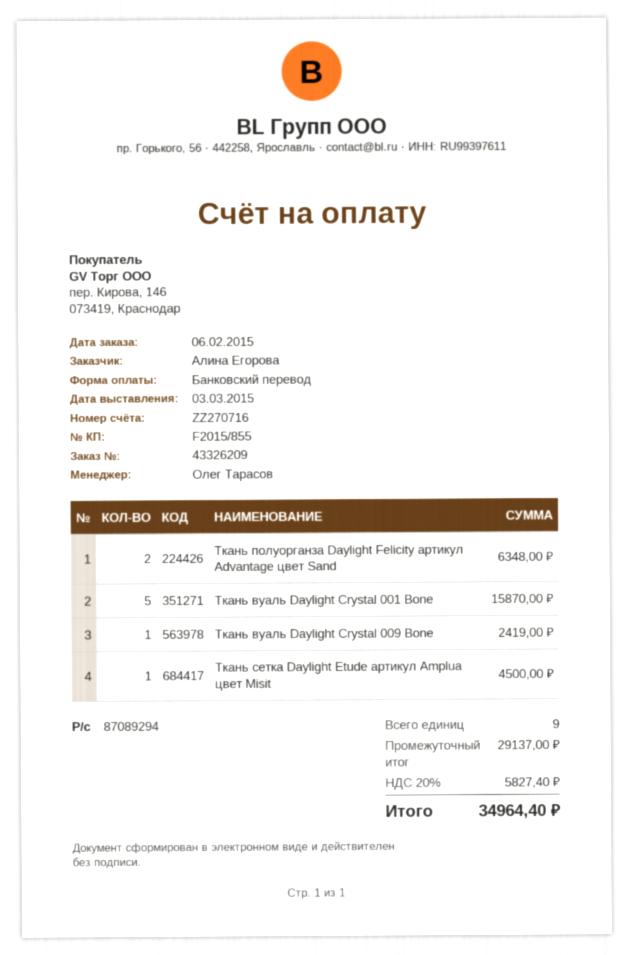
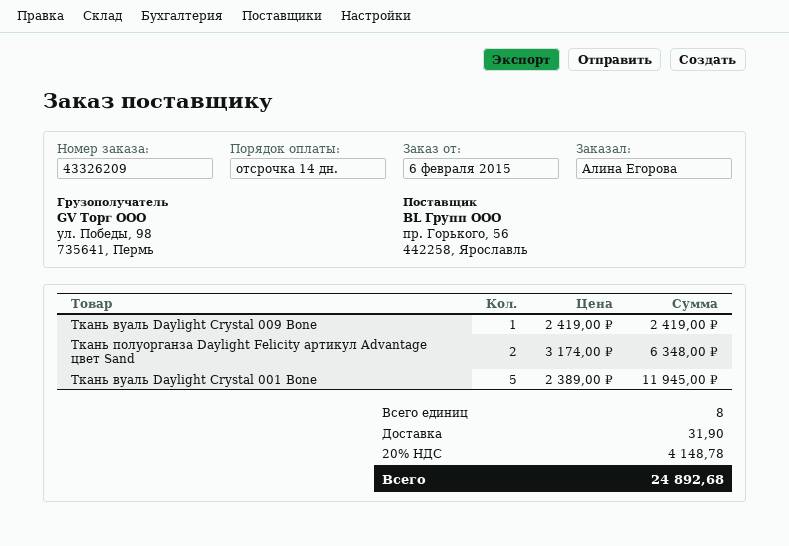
Ткань вуаль Daylight Crystal 001 Bone: 5 for 15870.00 -> 5 for 11945.00
Ткань сетка Daylight Etude артикул Amplua цвет Misit: 1 for 4500.00 -> none
total quantity: 9 -> 8
shipping: none -> 31.90
tax: 20% = 5827.40 -> 20% = 4148.78
total: 34964.40 -> 24892.68

